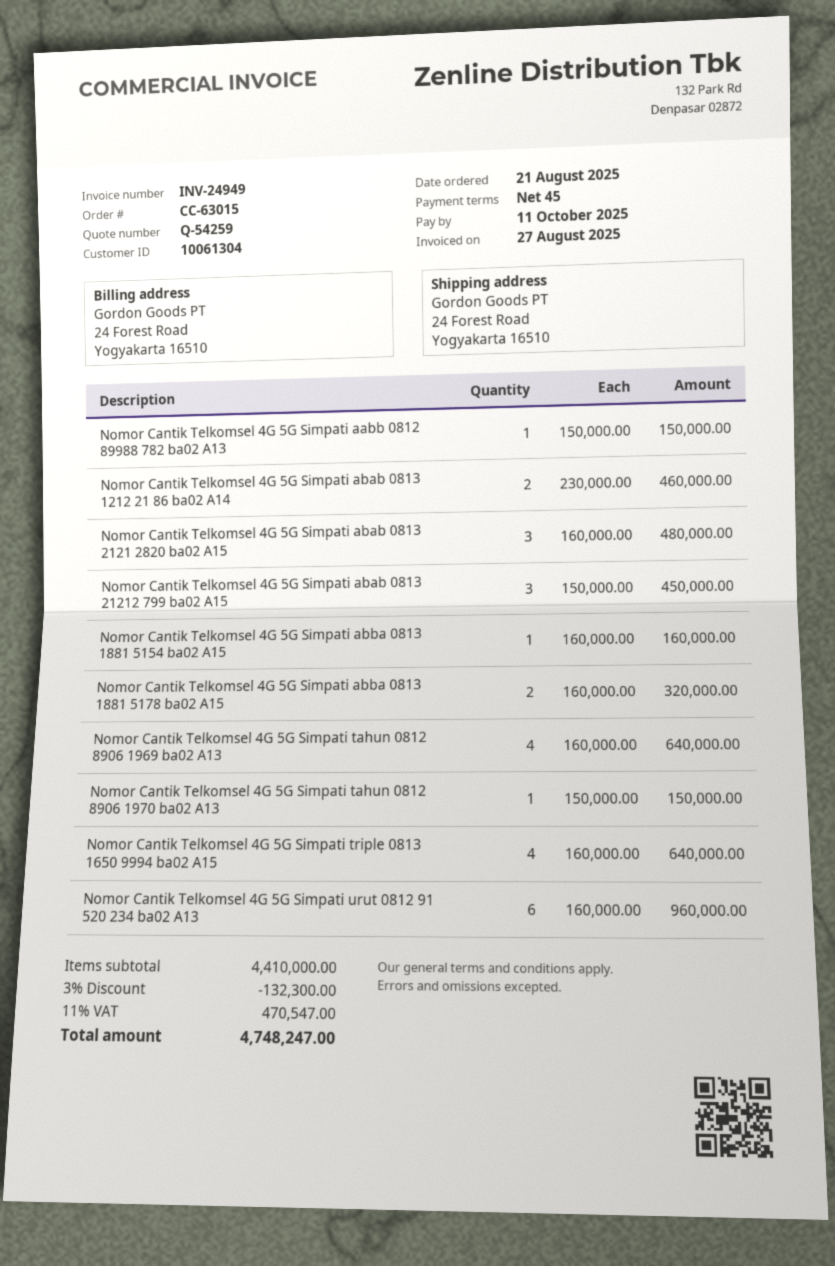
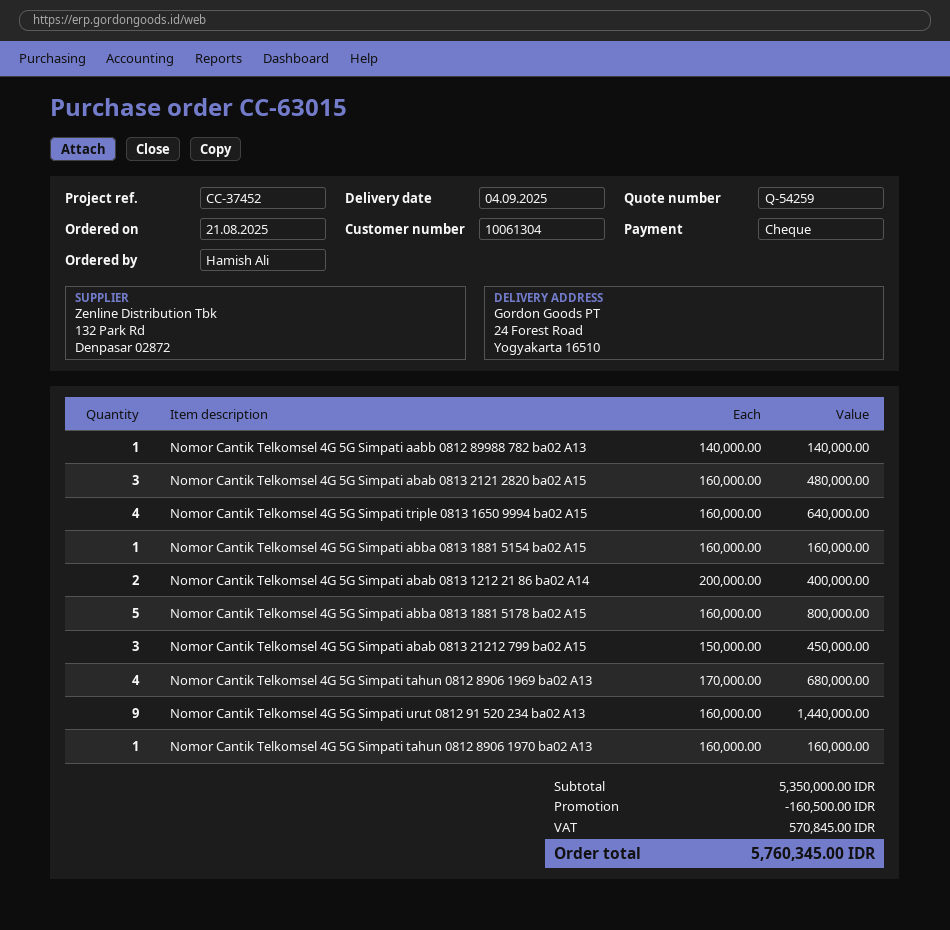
Nomor Cantik Telkomsel 4G 5G Simpati aabb 0812 89988 782 ba02 A13: 1 x 150000.00 = 150000.00 -> 1 x 140000.00 = 140000.00
Nomor Cantik Telkomsel 4G 5G Simpati abab 0813 1212 21 86 ba02 A14: 2 x 230000.00 = 460000.00 -> 2 x 200000.00 = 400000.00
Nomor Cantik Telkomsel 4G 5G Simpati abba 0813 1881 5178 ba02 A15: 2 x 160000.00 = 320000.00 -> 5 x 160000.00 = 800000.00
Nomor Cantik Telkomsel 4G 5G Simpati tahun 0812 8906 1969 ba02 A13: 4 x 160000.00 = 640000.00 -> 4 x 170000.00 = 680000.00
Nomor Cantik Telkomsel 4G 5G Simpati tahun 0812 8906 1970 ba02 A13: 1 x 150000.00 = 150000.00 -> 1 x 160000.00 = 160000.00
Nomor Cantik Telkomsel 4G 5G Simpati urut 0812 91 520 234 ba02 A13: 6 x 160000.00 = 960000.00 -> 9 x 160000.00 = 1440000.00
subtotal: 4410000.00 -> 5350000.00
discount: 132300.00 -> 160500.00
tax: 470547.00 -> 570845.00
total: 4748247.00 -> 5760345.00

